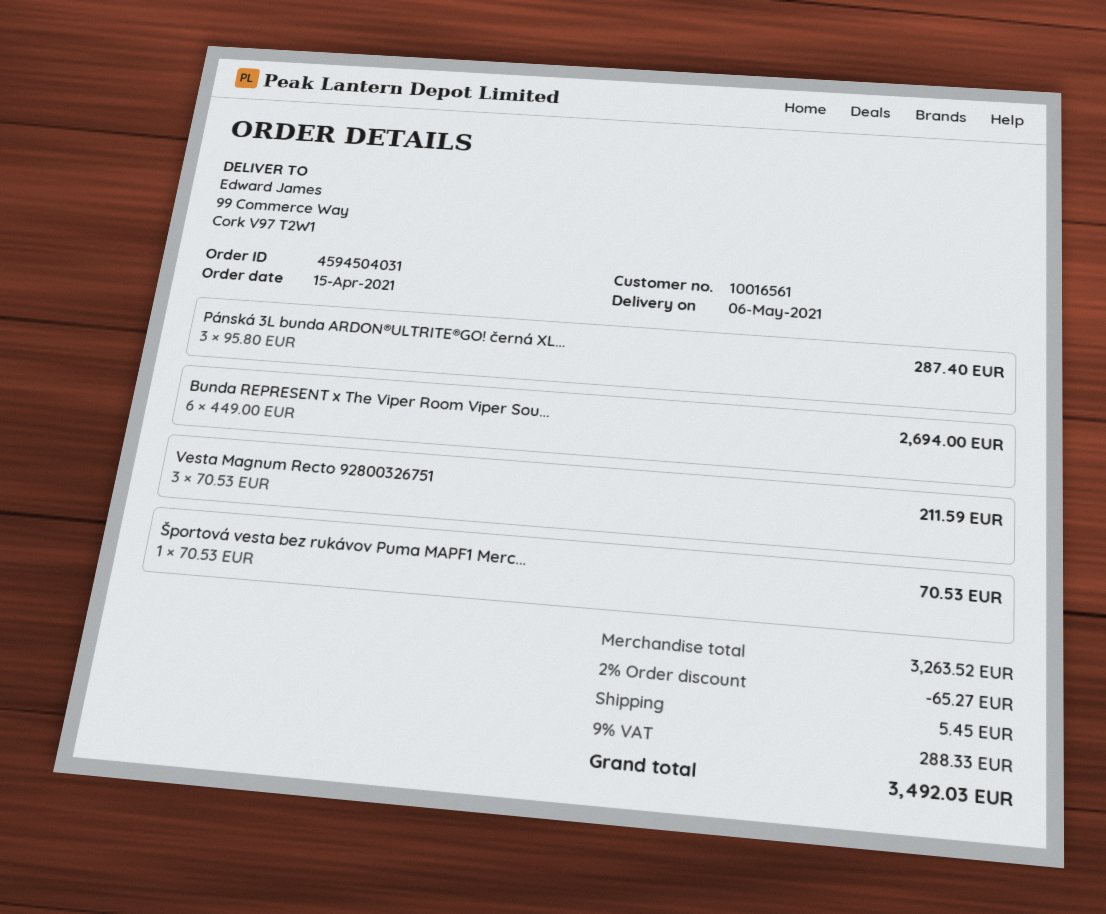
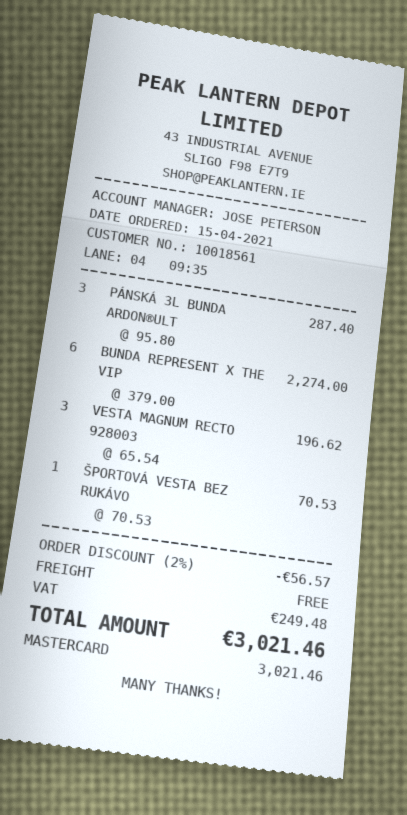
customer number: 10016561 -> 10018561
Bunda REPRESENT x The Viper Room Viper Sou...: 6 x 449.00 = 2694.00 -> 6 x 379.00 = 2274.00
Vesta Magnum Recto 92800326751: 3 x 70.53 = 211.59 -> 3 x 65.54 = 196.62
discount: 2% = 65.27 -> 2% = 56.57
shipping: 5.45 -> 0.00
tax: 288.33 -> 249.48
total: 3492.03 -> 3021.46

